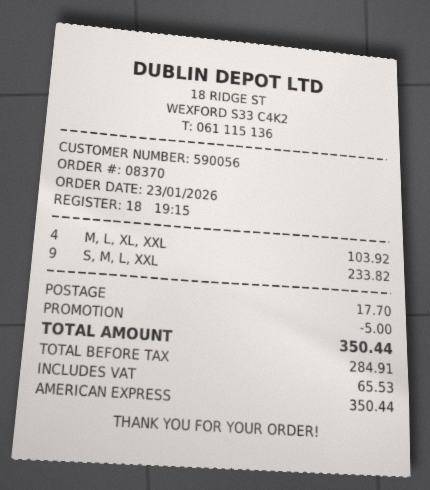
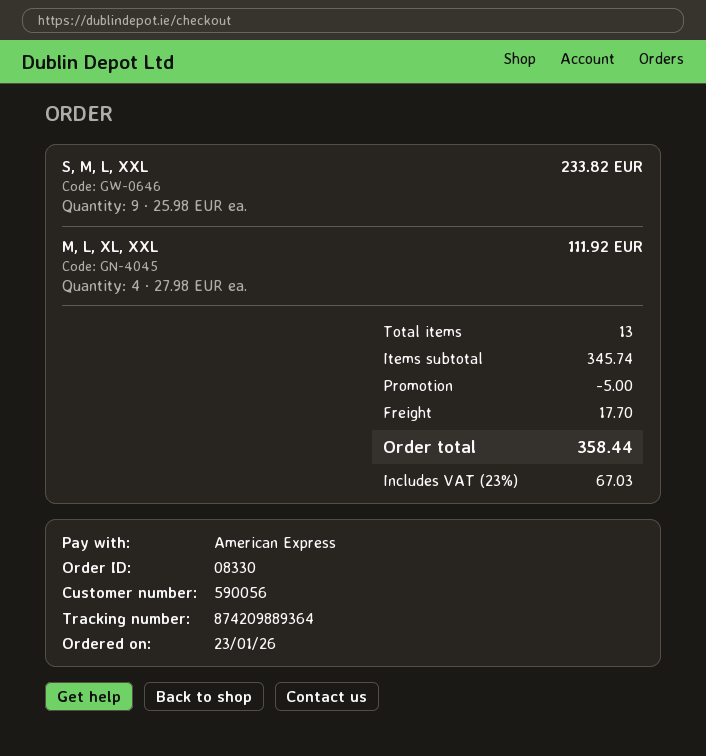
order number: 08370 -> 08330
M, L, XL, XXL: 4 for 103.92 -> 4 for 111.92
tax: 65.53 -> 67.03
total: 350.44 -> 358.44

